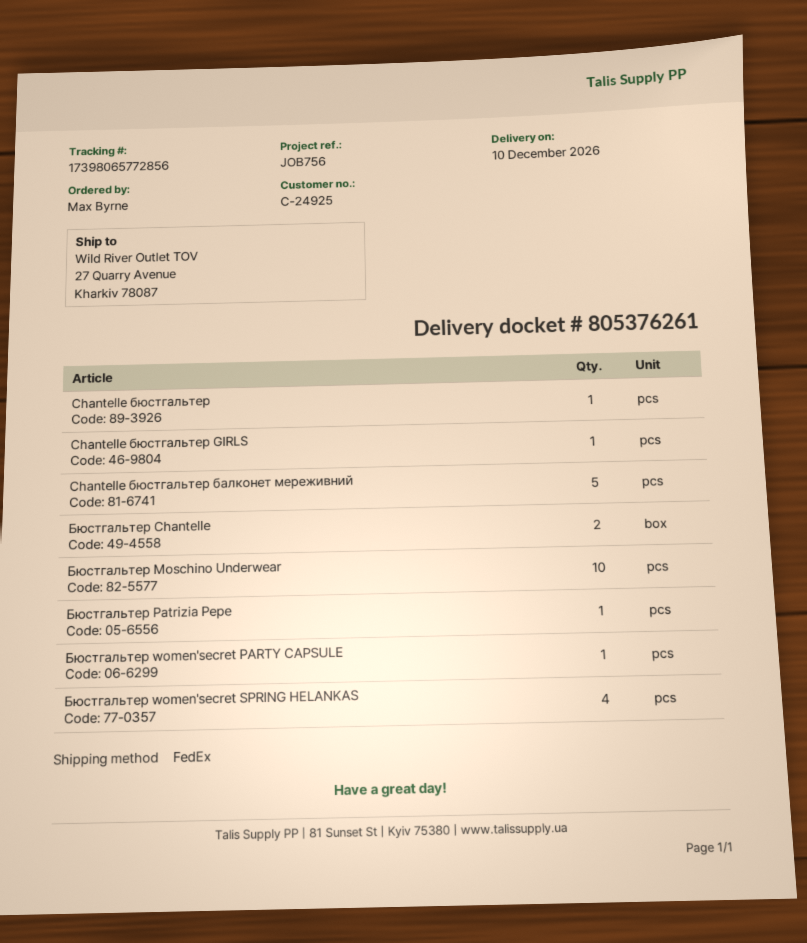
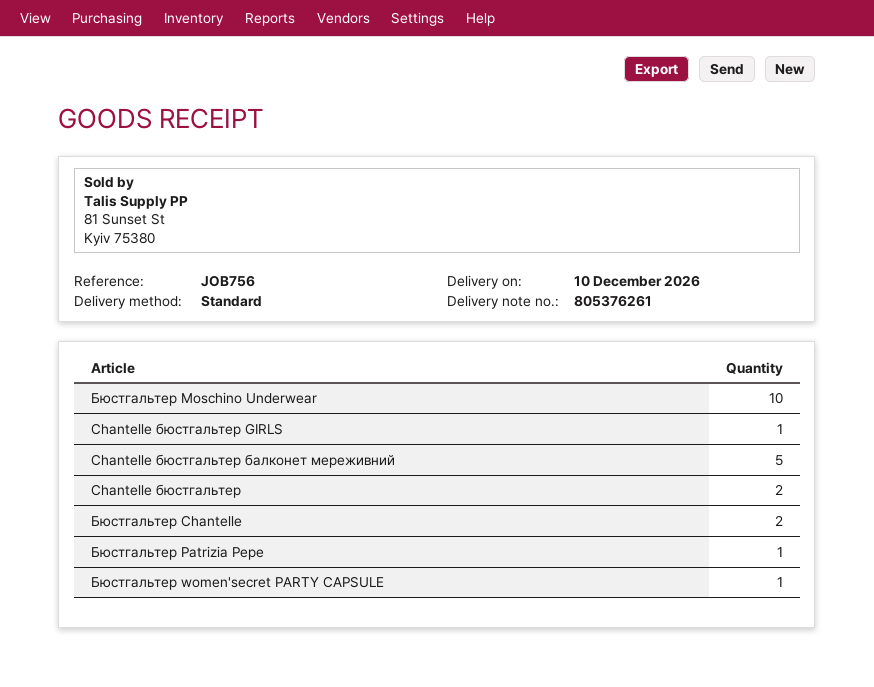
shipping method: FedEx -> standard
Chantelle бюстгальтер: 1 -> 2
Бюстгальтер women'secret SPRING HELANKAS: 4 -> none

